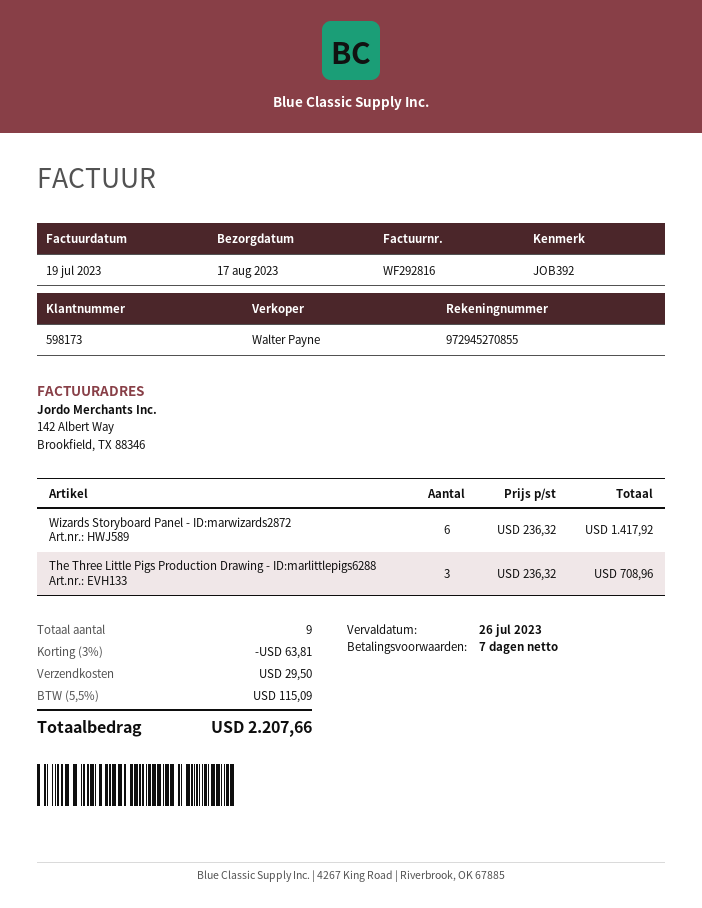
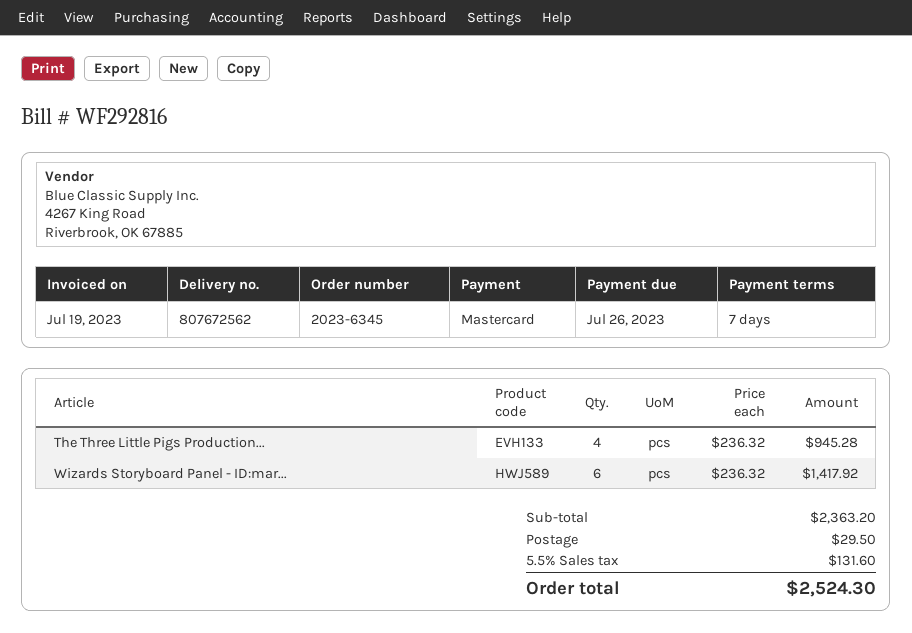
The Three Little Pigs Production Drawing - ID:marlittlepigs6288: 3 x 236.32 = 708.96 -> 4 x 236.32 = 945.28
discount: 3% = 63.81 -> none
tax: 5.5% = 115.09 -> 5.5% = 131.60
total: 2207.66 -> 2524.30

